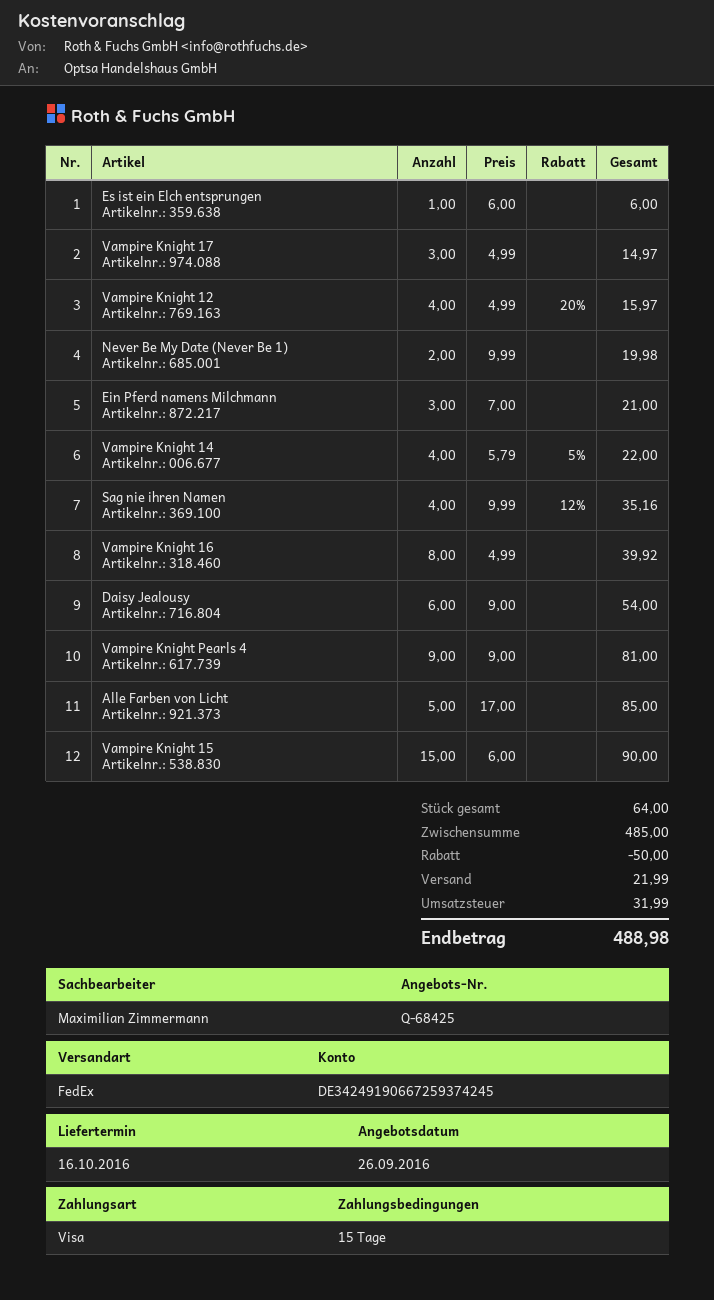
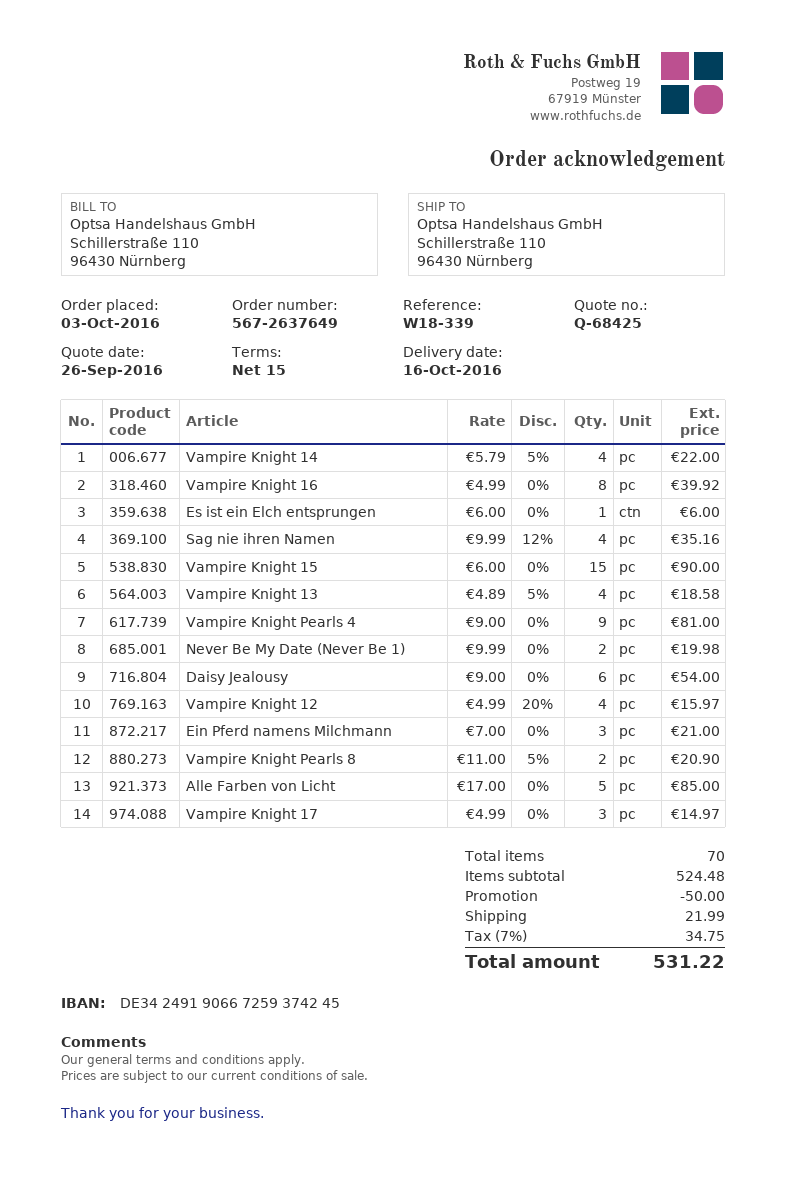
Vampire Knight 13: none -> 4 x 4.89 - 5% = 18.58
Vampire Knight Pearls 8: none -> 2 x 11.00 - 5% = 20.90
total quantity: 64 -> 70
subtotal: 485.00 -> 524.48
tax: 31.99 -> 34.75
total: 488.98 -> 531.22

